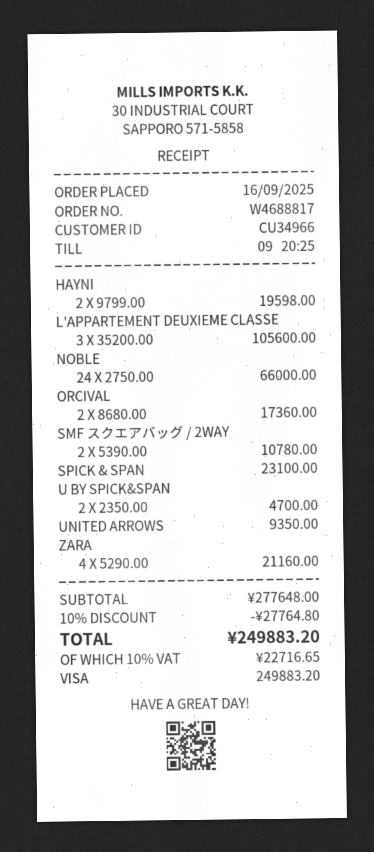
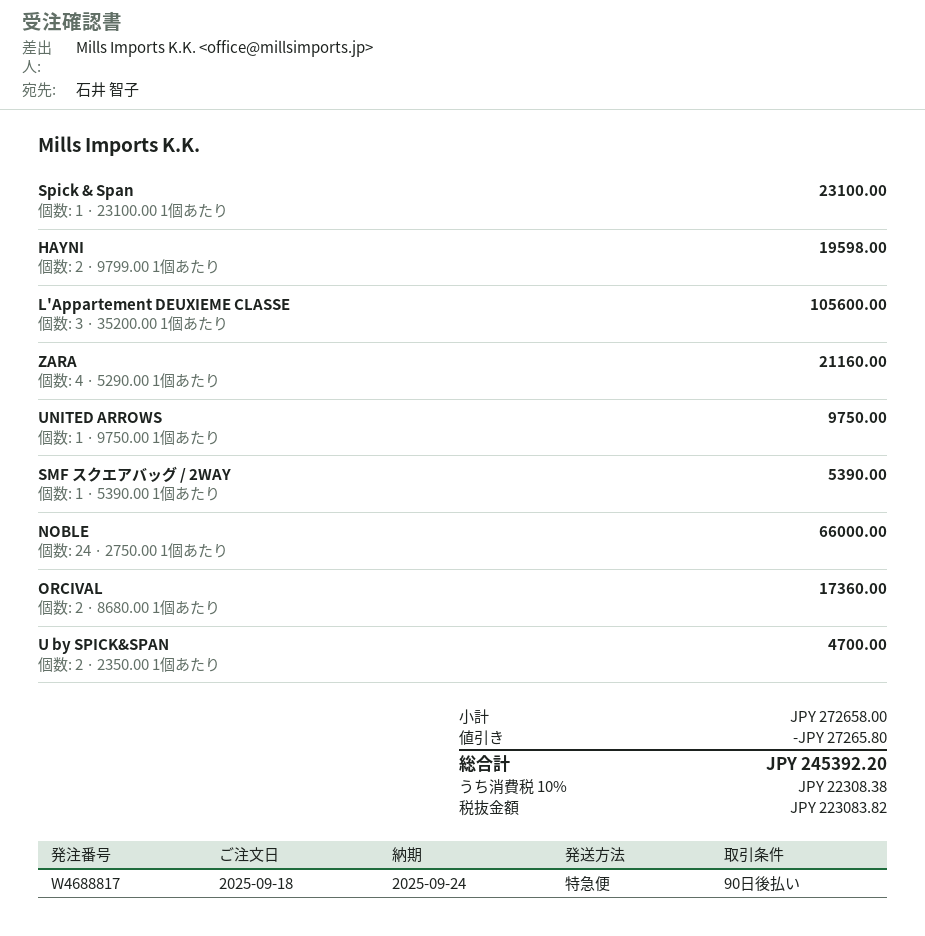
order date: 2025-09-16 -> 2025-09-18
SMF スクエアバッグ / 2WAY: 2 x 5390.00 = 10780.00 -> 1 x 5390.00 = 5390.00
UNITED ARROWS: 1 x 9350.00 = 9350.00 -> 1 x 9750.00 = 9750.00
subtotal: 277648.00 -> 272658.00
discount: 27764.80 -> 27265.80
tax: 10% = 22716.65 -> 10% = 22308.38
total: 249883.20 -> 245392.20

